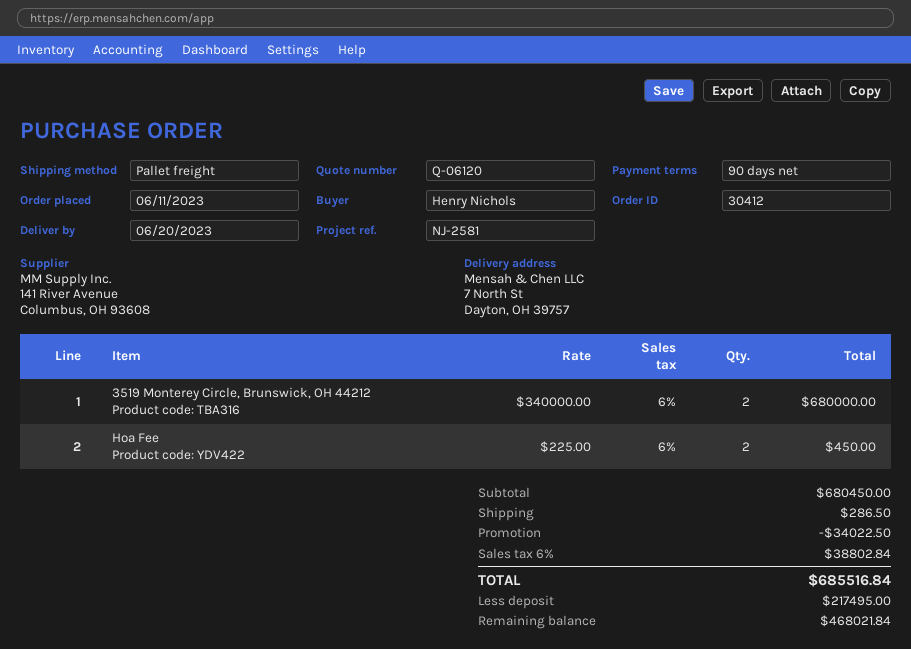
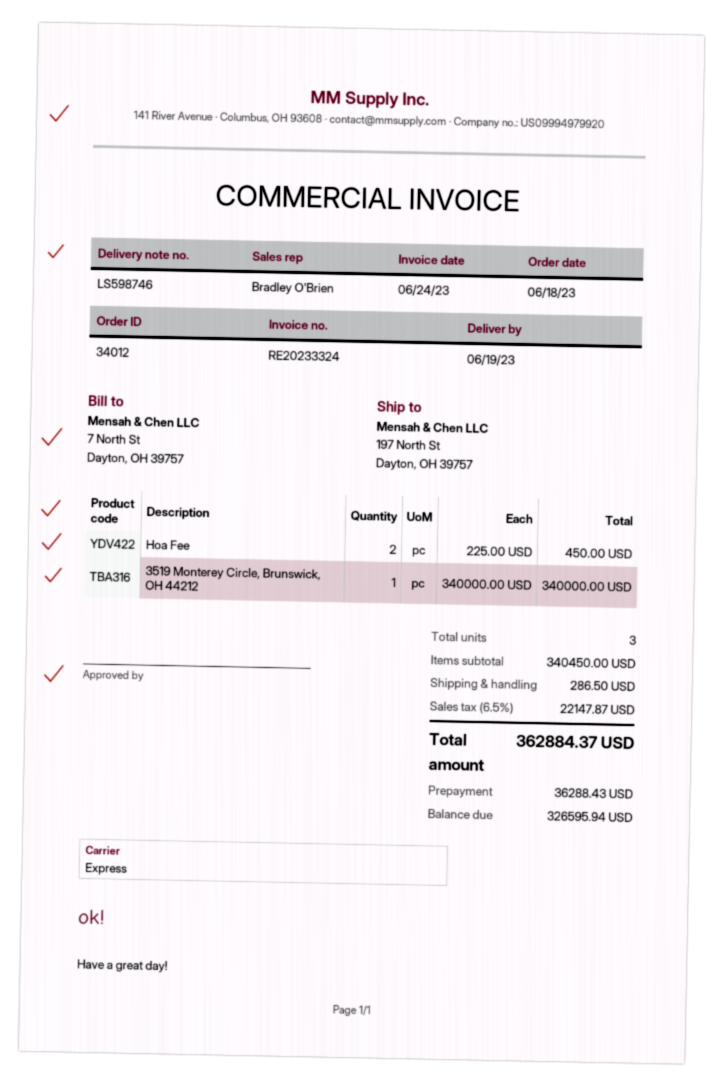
order number: 30412 -> 34012
order date: 2023-06-11 -> 2023-06-18
delivery date: 2023-06-20 -> 2023-06-19
shipping method: pallet freight -> express
ship to: 7 North St, Dayton, OH 39757 -> 197 North St, Dayton, OH 39757
3519 Monterey Circle, Brunswick, OH 44212: 2 x 340000.00 = 680000.00 -> 1 x 340000.00 = 340000.00
subtotal: 680450.00 -> 340450.00
discount: 34022.50 -> none
tax: 6% = 38802.84 -> 6.5% = 22147.87
total: 685516.84 -> 362884.37
deposit: 217495.00 -> 36288.43
balance: 468021.84 -> 326595.94

